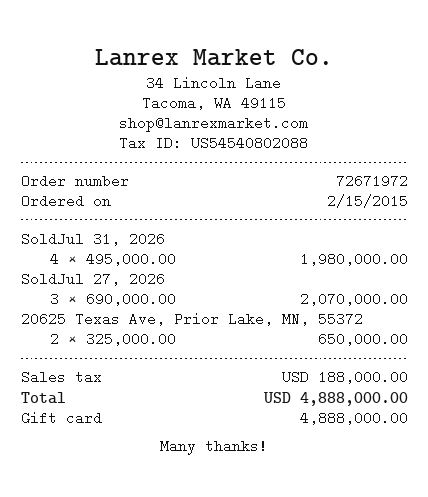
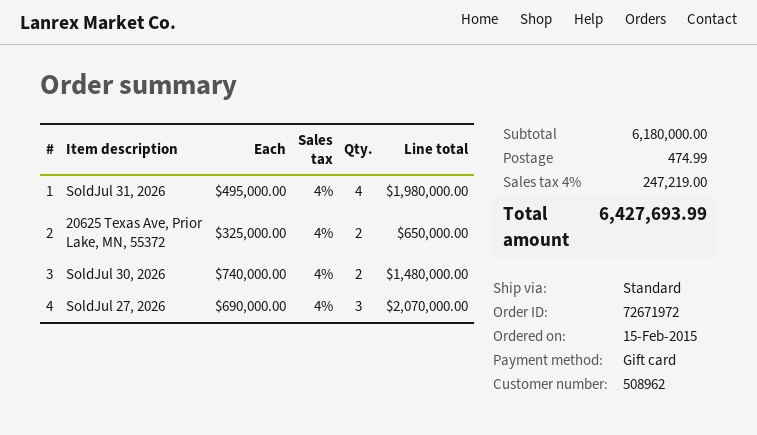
SoldJul 30, 2026: none -> 2 x 740000.00 = 1480000.00
shipping: none -> 474.99
tax: 188000.00 -> 247219.00
total: 4888000.00 -> 6427693.99

